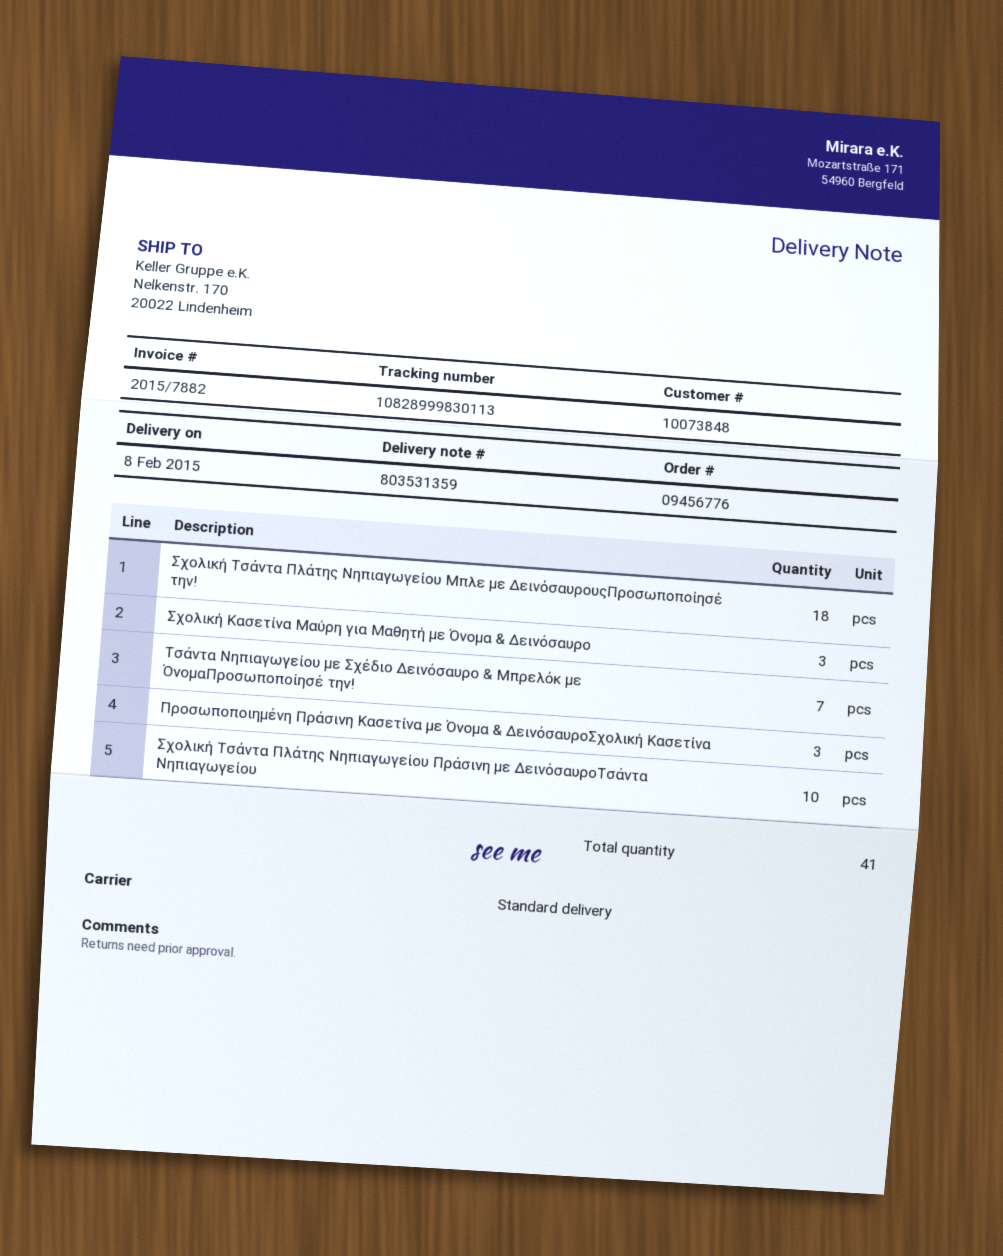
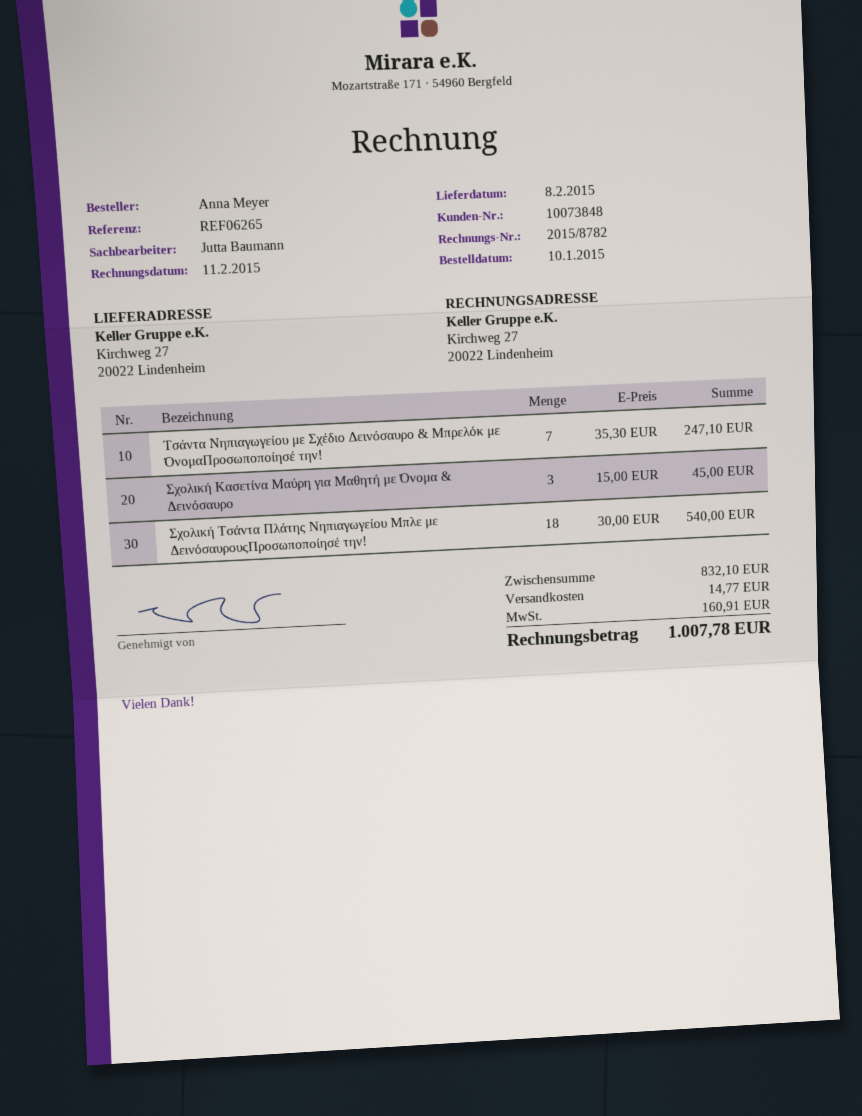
invoice number: 2015/7882 -> 2015/8782
ship to: Nelkenstr. 170, 20022 Lindenheim -> Kirchweg 27, 20022 Lindenheim
Προσωποποιημένη Πράσινη Κασετίνα με Όνομα & ΔεινόσαυροΣχολική Κασετίνα: 3 -> none
Σχολική Τσάντα Πλάτης Νηπιαγωγείου Πράσινη με ΔεινόσαυροΤσάντα Νηπιαγωγείου: 10 -> none

